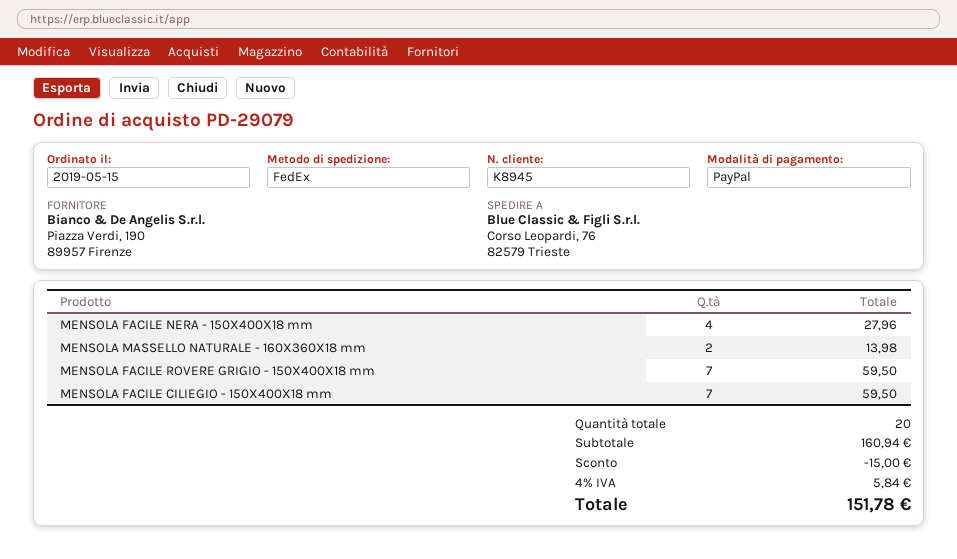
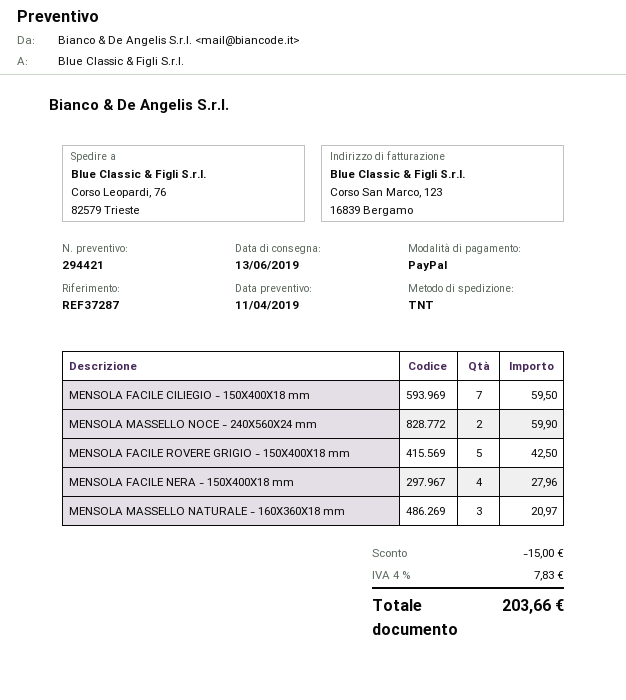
shipping method: FedEx -> TNT
MENSOLA MASSELLO NATURALE - 160X360X18 mm: 2 for 13.98 -> 3 for 20.97
MENSOLA FACILE ROVERE GRIGIO - 150X400X18 mm: 7 for 59.50 -> 5 for 42.50
MENSOLA MASSELLO NOCE - 240X560X24 mm: none -> 2 for 59.90
tax: 4% = 5.84 -> 4% = 7.83
total: 151.78 -> 203.66

